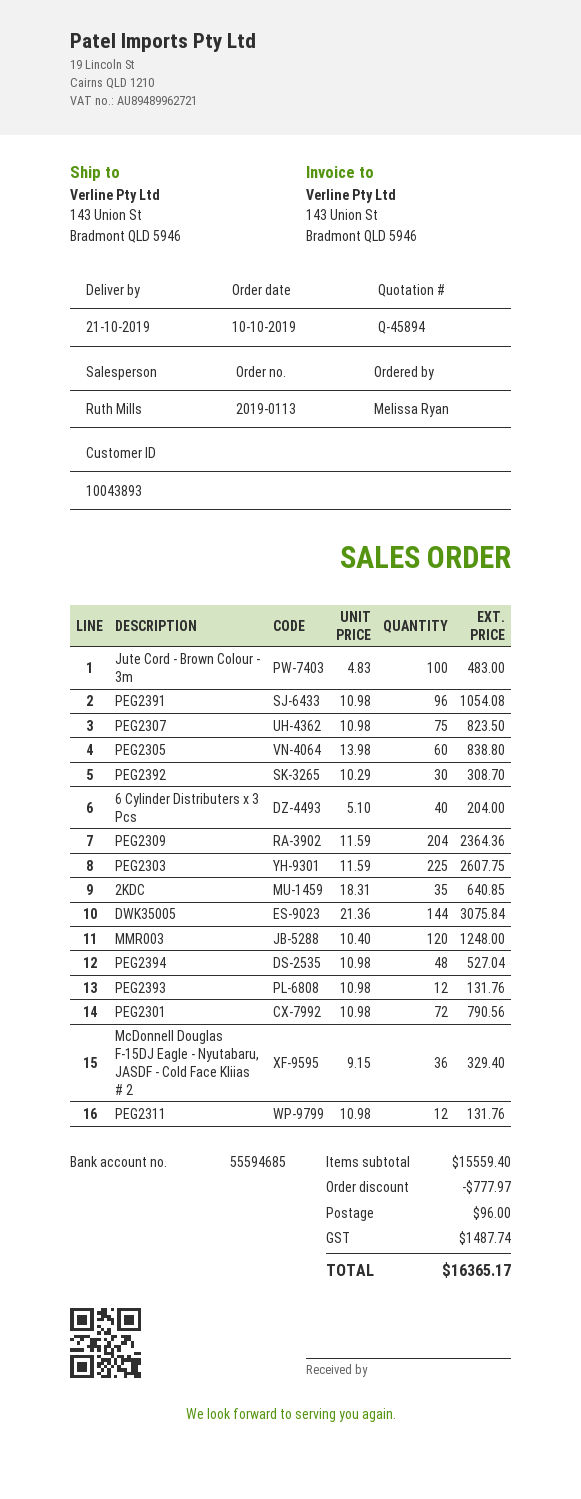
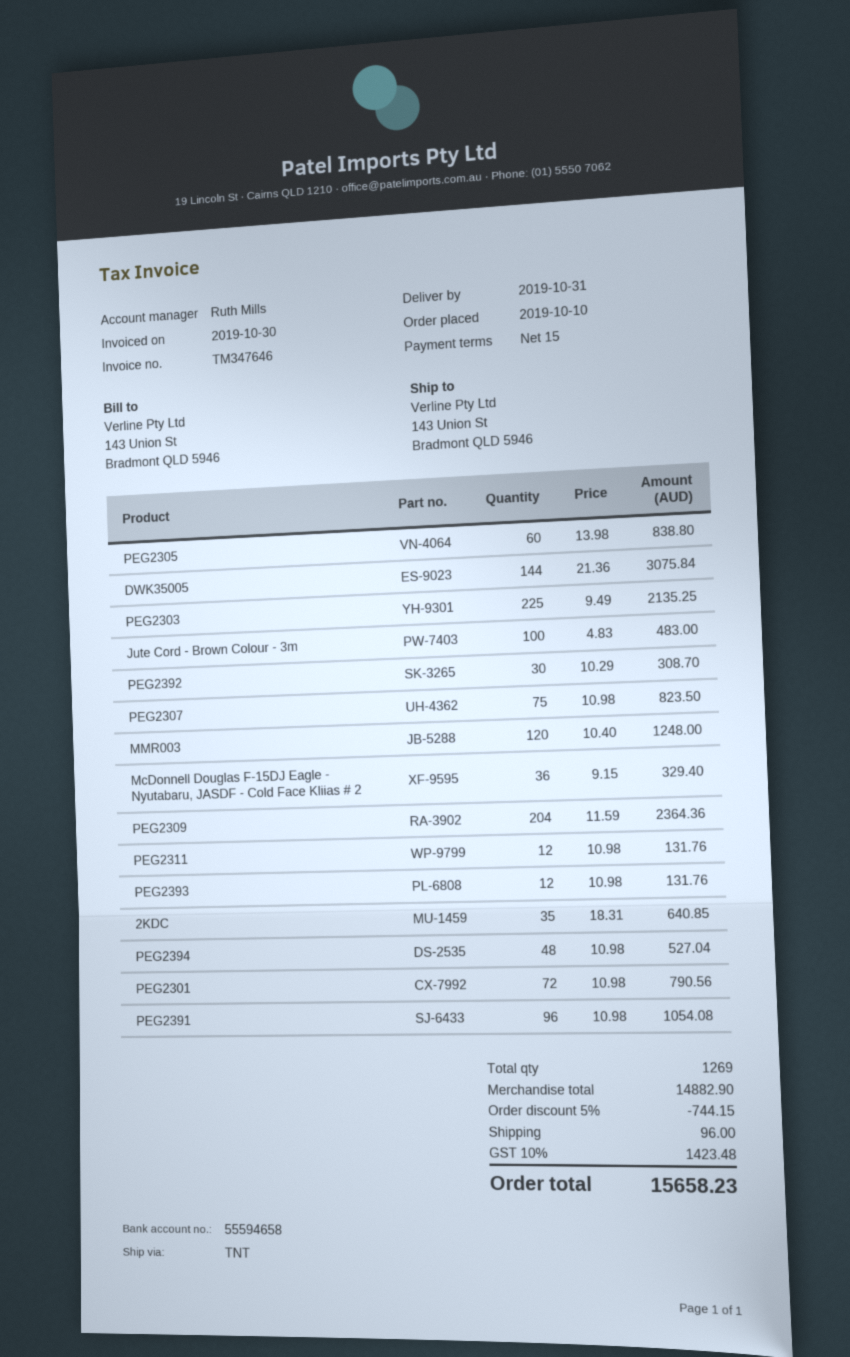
delivery date: 2019-10-21 -> 2019-10-31
bank account: 55594685 -> 55594658
6 Cylinder Distributers x 3 Pcs: 40 x 5.10 = 204.00 -> none
PEG2303: 225 x 11.59 = 2607.75 -> 225 x 9.49 = 2135.25
subtotal: 15559.40 -> 14882.90
discount: 777.97 -> 744.15
tax: 1487.74 -> 1423.48
total: 16365.17 -> 15658.23

